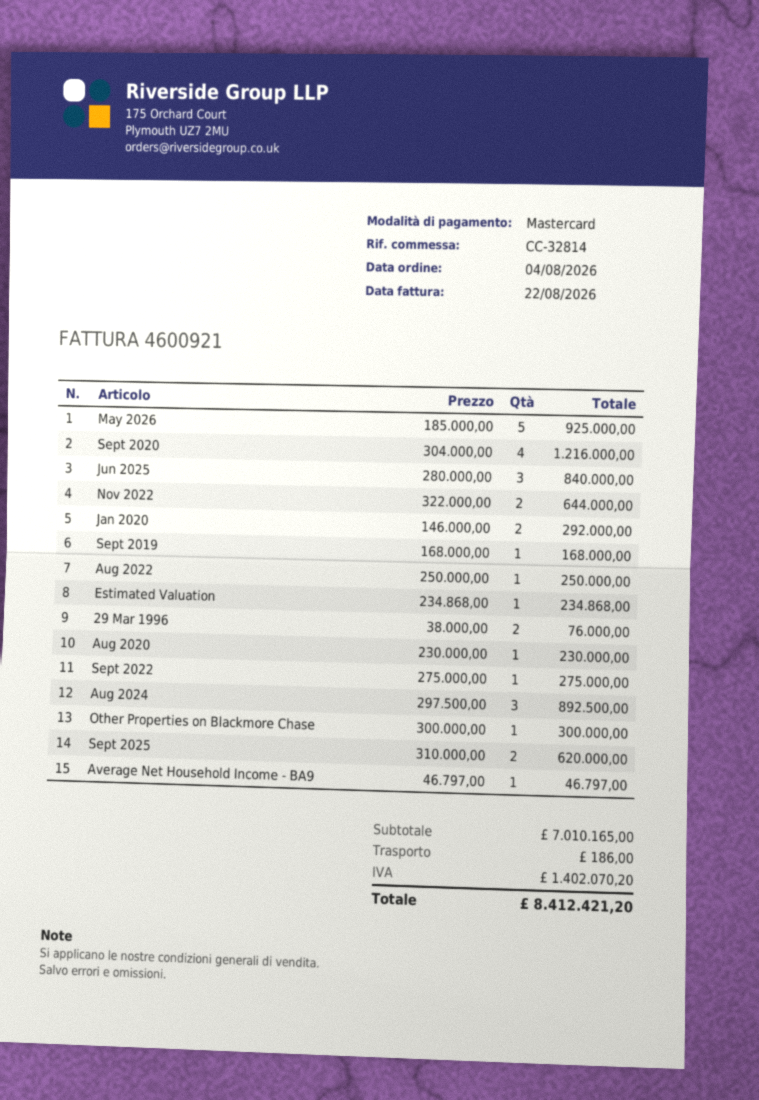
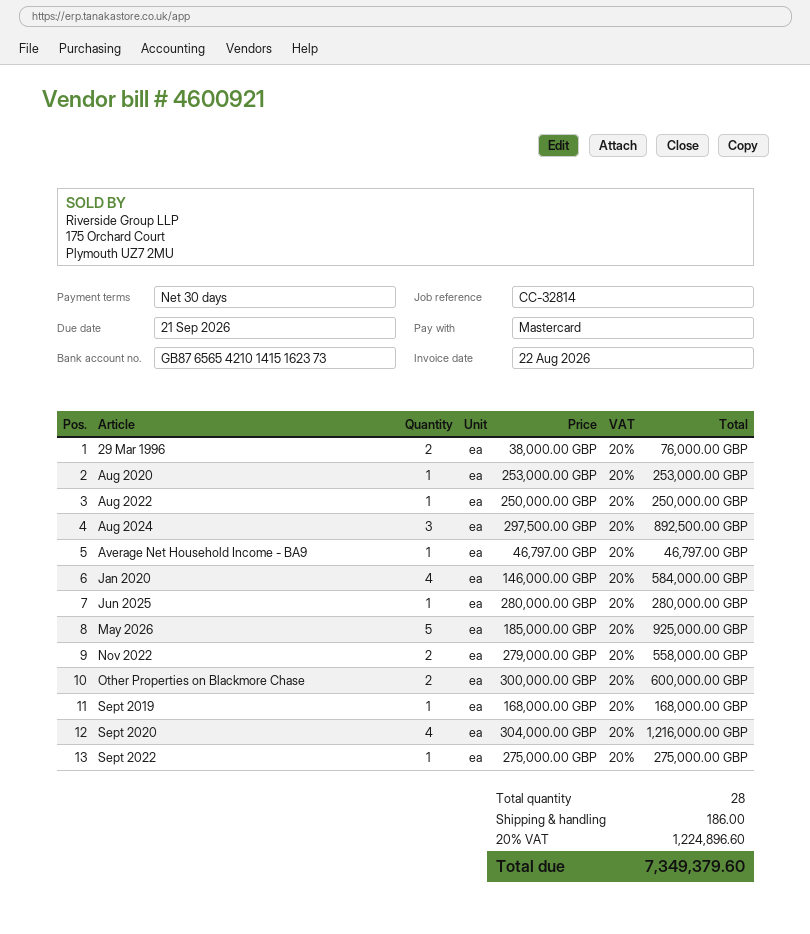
Jun 2025: 3 x 280000.00 = 840000.00 -> 1 x 280000.00 = 280000.00
Nov 2022: 2 x 322000.00 = 644000.00 -> 2 x 279000.00 = 558000.00
Jan 2020: 2 x 146000.00 = 292000.00 -> 4 x 146000.00 = 584000.00
Estimated Valuation: 1 x 234868.00 = 234868.00 -> none
Aug 2020: 1 x 230000.00 = 230000.00 -> 1 x 253000.00 = 253000.00
Other Properties on Blackmore Chase: 1 x 300000.00 = 300000.00 -> 2 x 300000.00 = 600000.00
Sept 2025: 2 x 310000.00 = 620000.00 -> none
tax: 1402070.20 -> 1224896.60
total: 8412421.20 -> 7349379.60

